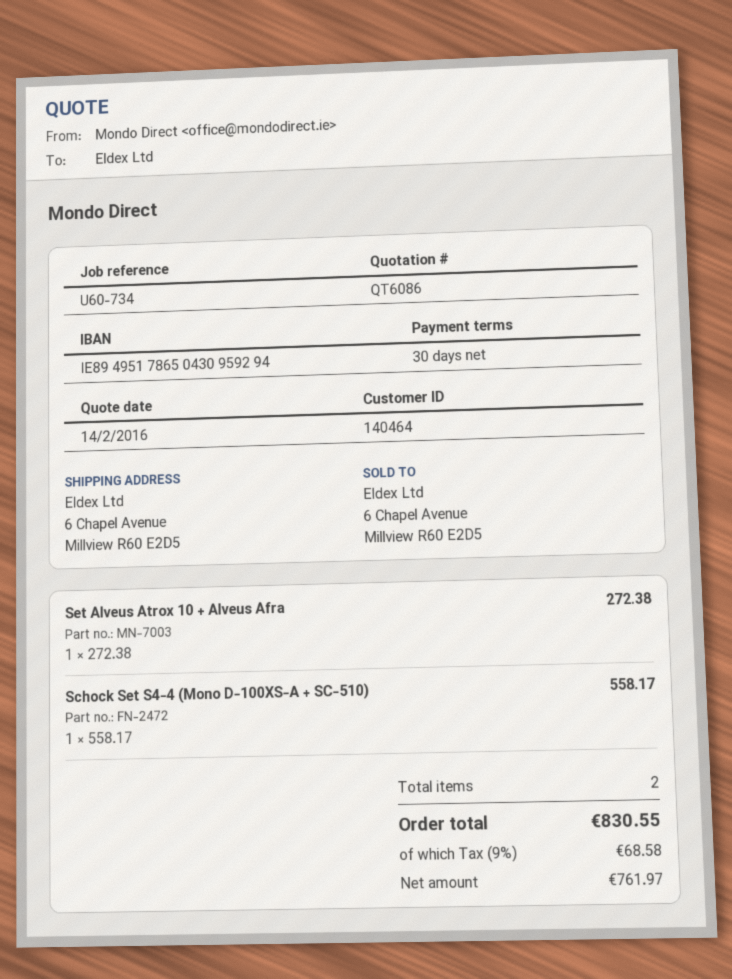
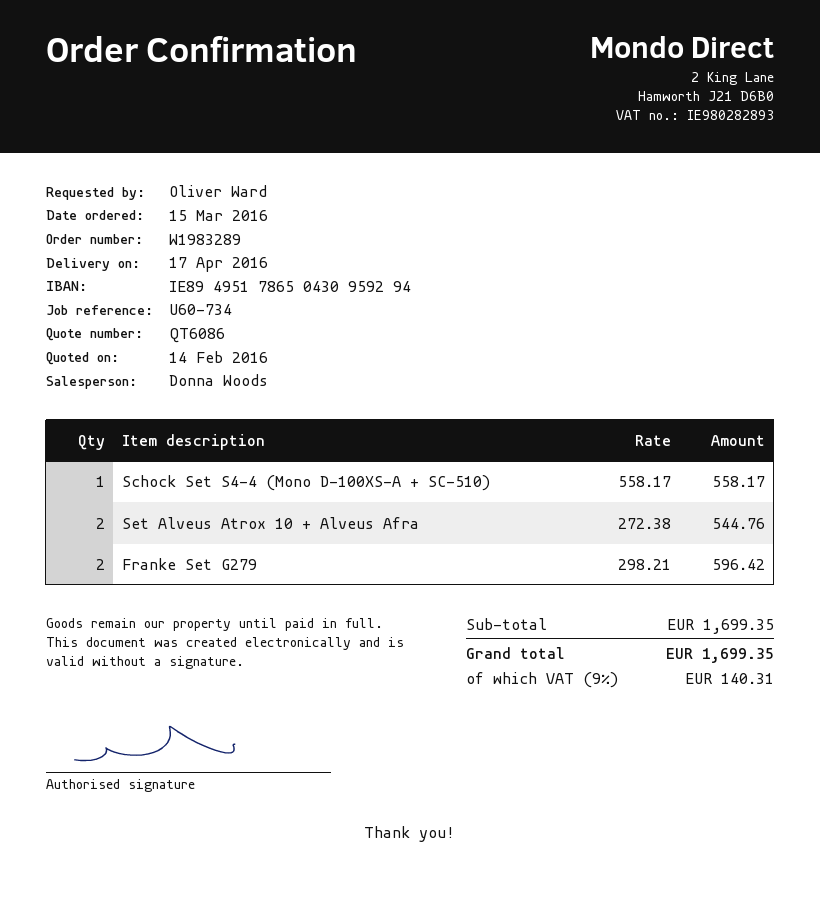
Set Alveus Atrox 10 + Alveus Afra: 1 x 272.38 = 272.38 -> 2 x 272.38 = 544.76
Franke Set G279: none -> 2 x 298.21 = 596.42
tax: 9% = 68.58 -> 9% = 140.31
total: 830.55 -> 1699.35

